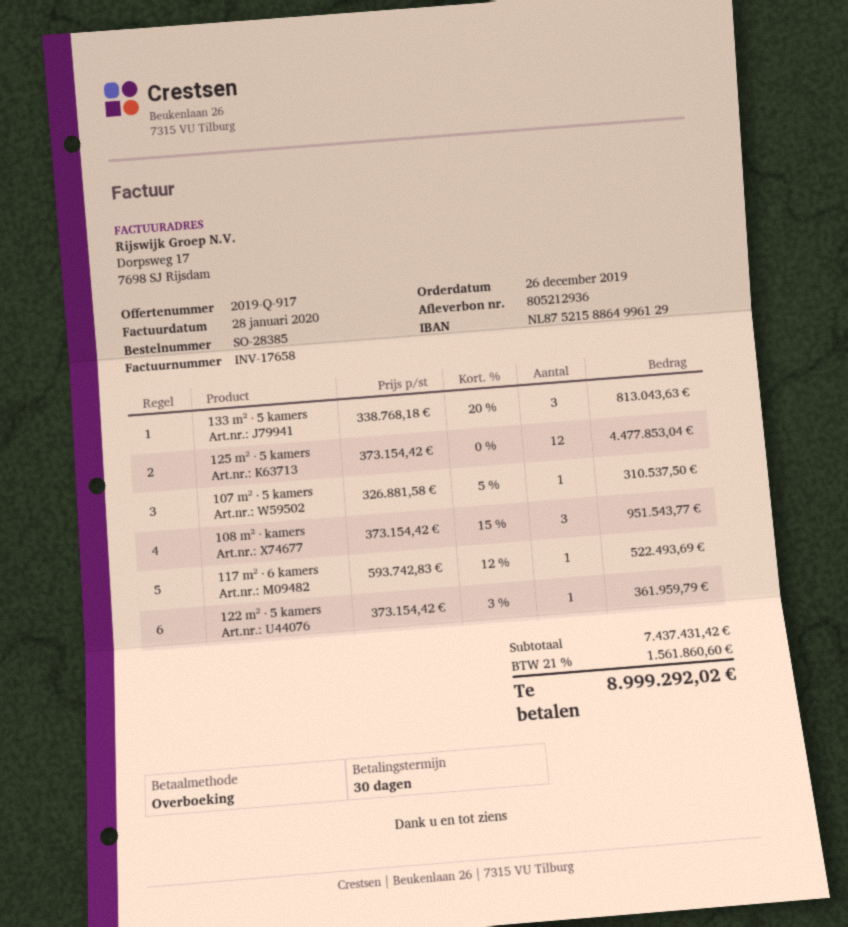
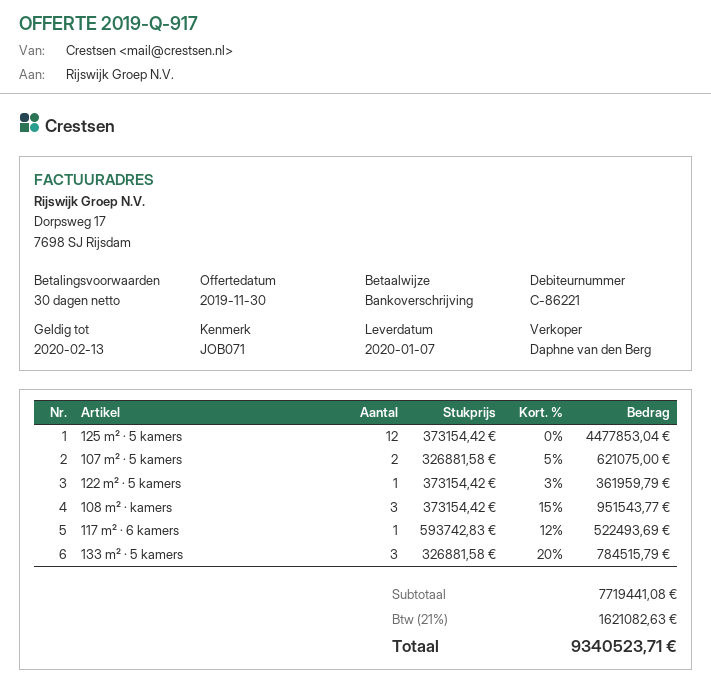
133 m² · 5 kamers: 3 x 338768.18 - 20% = 813043.63 -> 3 x 326881.58 - 20% = 784515.79
107 m² · 5 kamers: 1 x 326881.58 - 5% = 310537.50 -> 2 x 326881.58 - 5% = 621075.00
subtotal: 7437431.42 -> 7719441.08
tax: 21% = 1561860.60 -> 21% = 1621082.63
total: 8999292.02 -> 9340523.71

